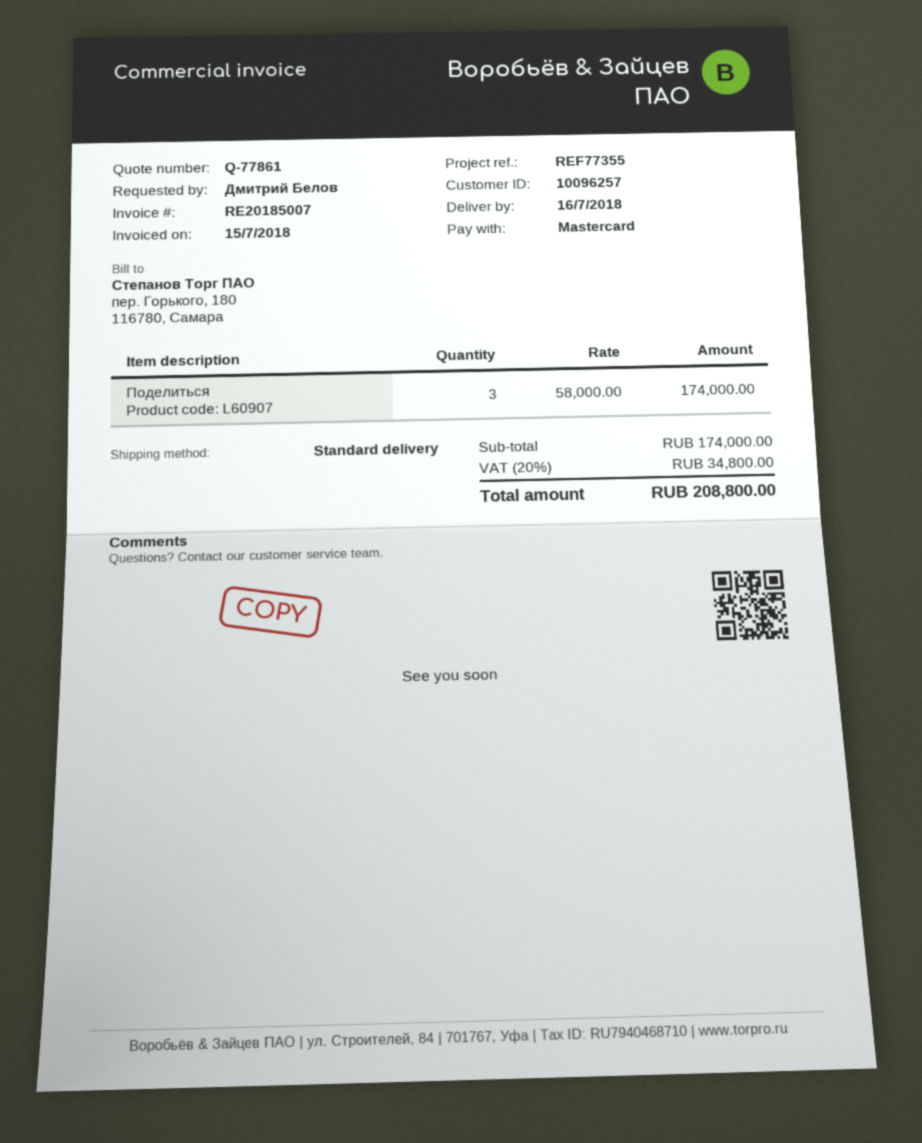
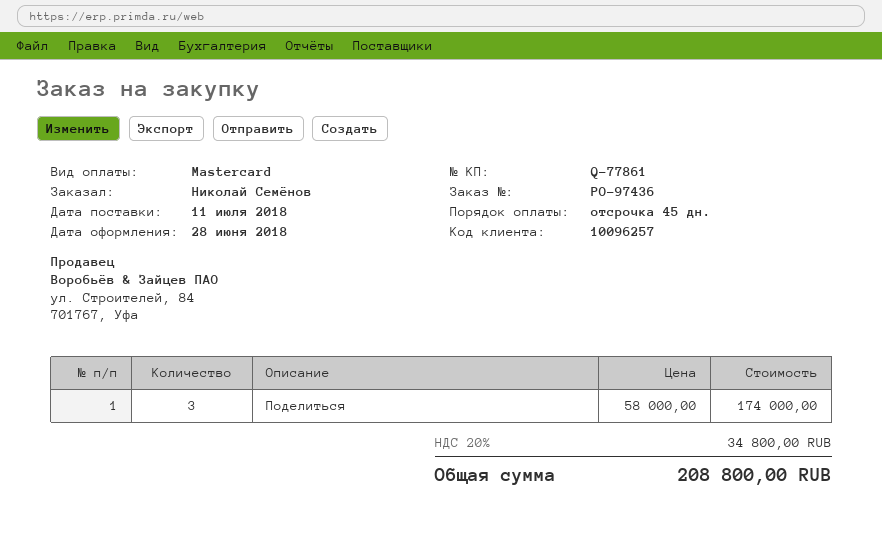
delivery date: 2018-07-16 -> 2018-07-11
ordered by: Дмитрий Белов -> Николай Семёнов

